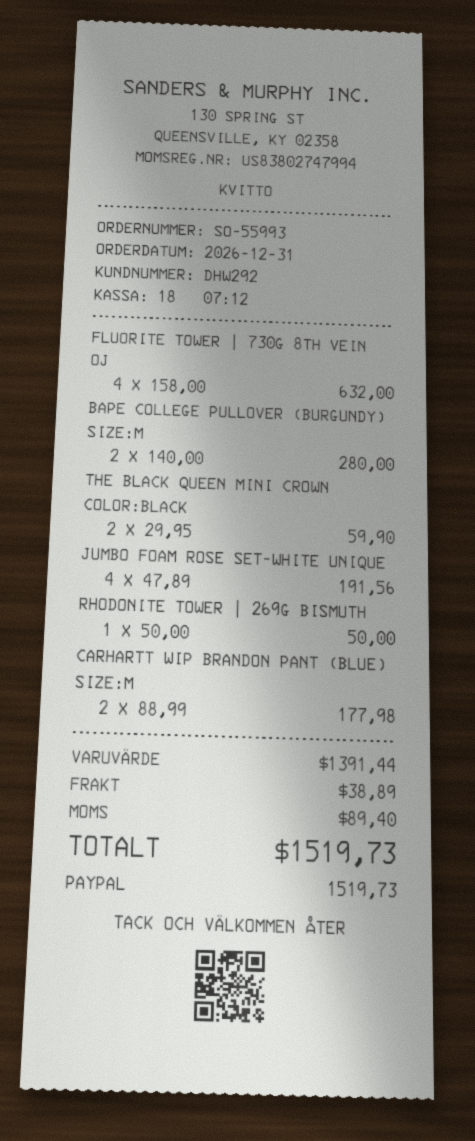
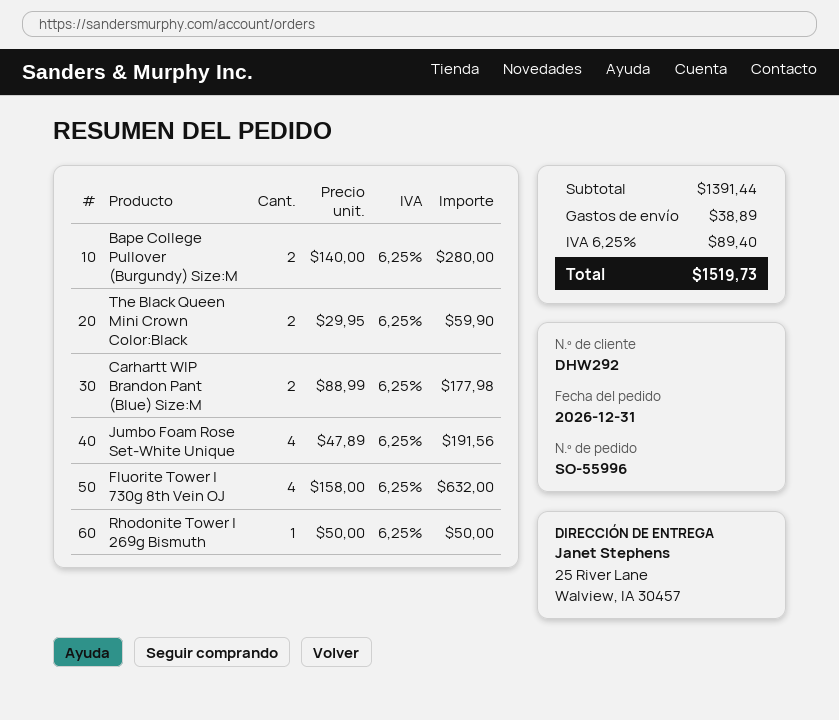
order number: SO-55993 -> SO-55996

